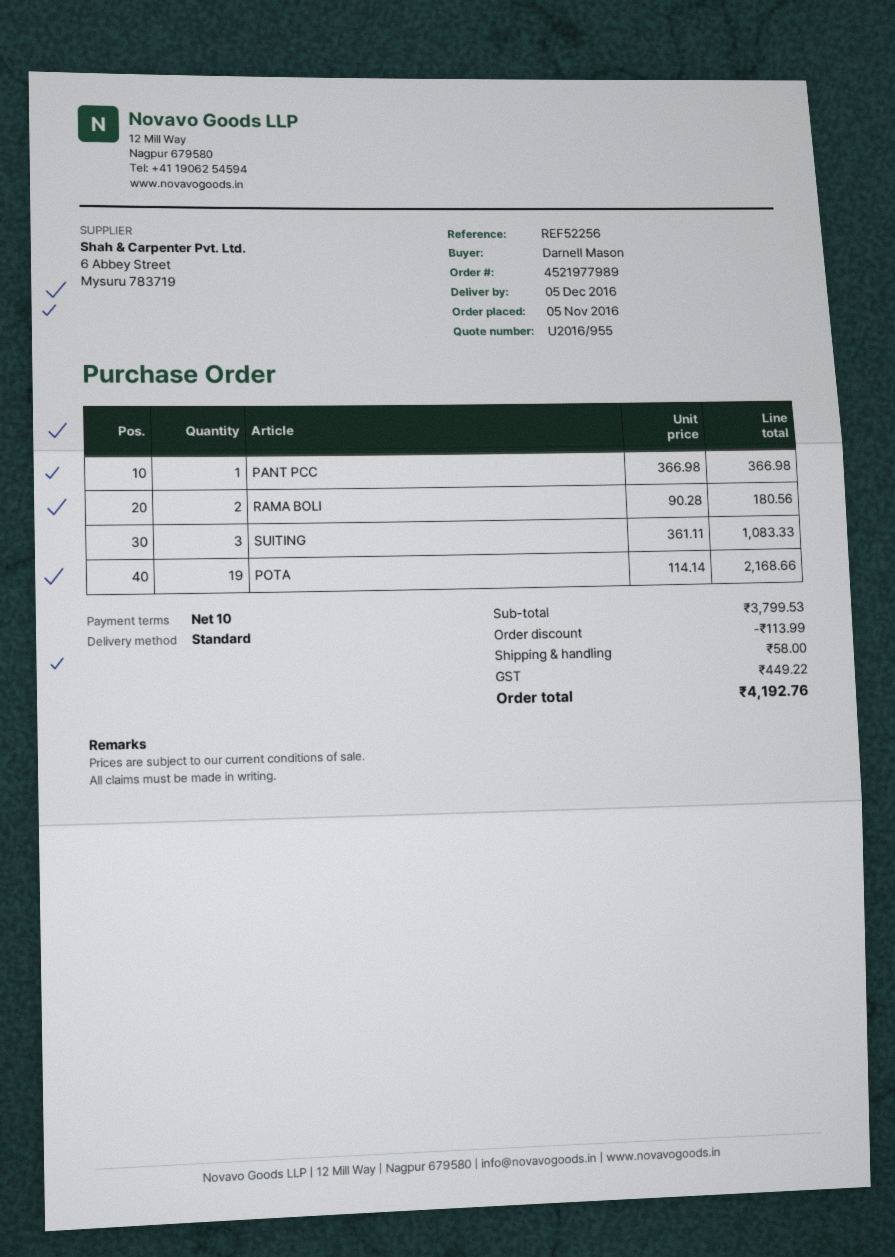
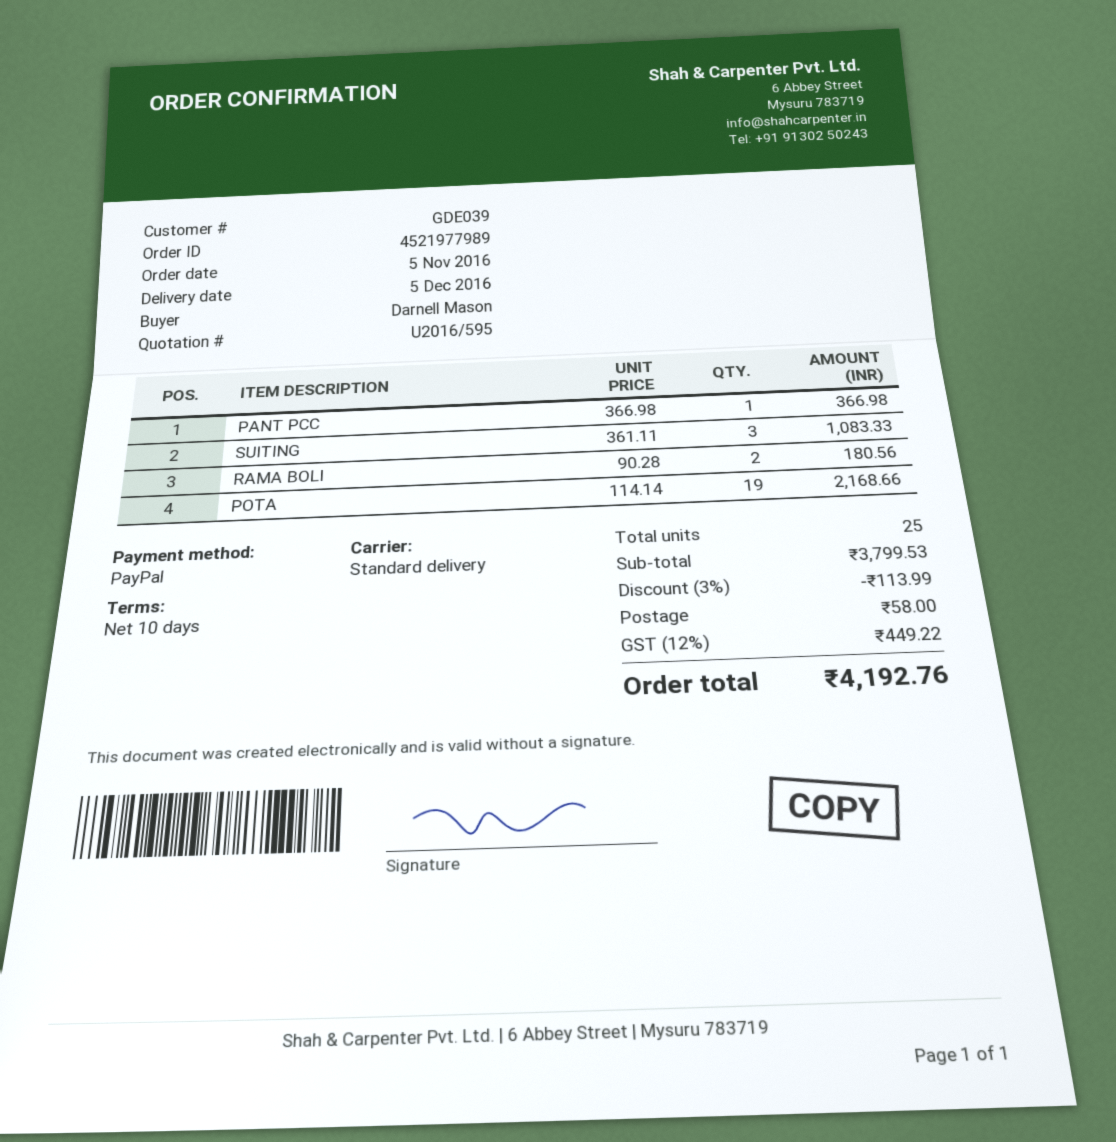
quote number: U2016/955 -> U2016/595

